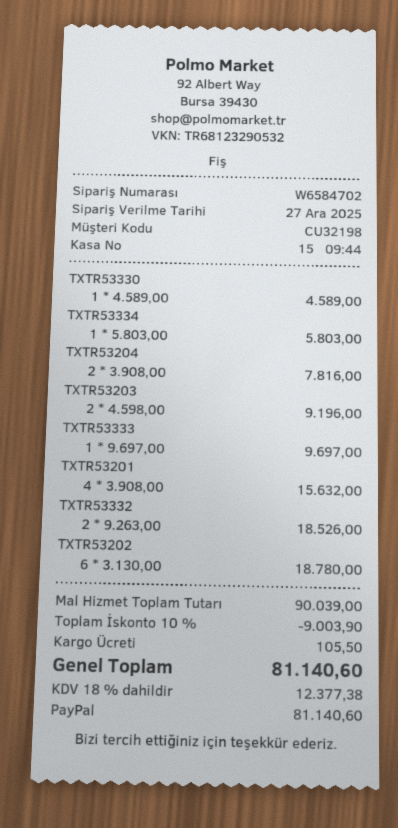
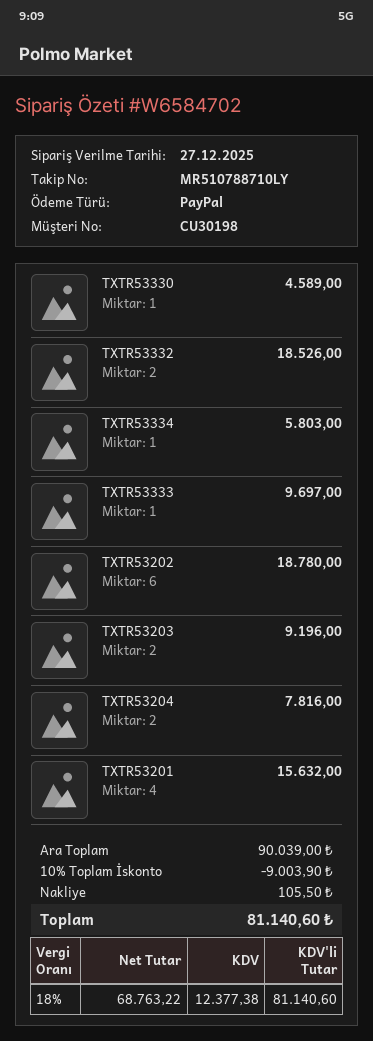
customer number: CU32198 -> CU30198

